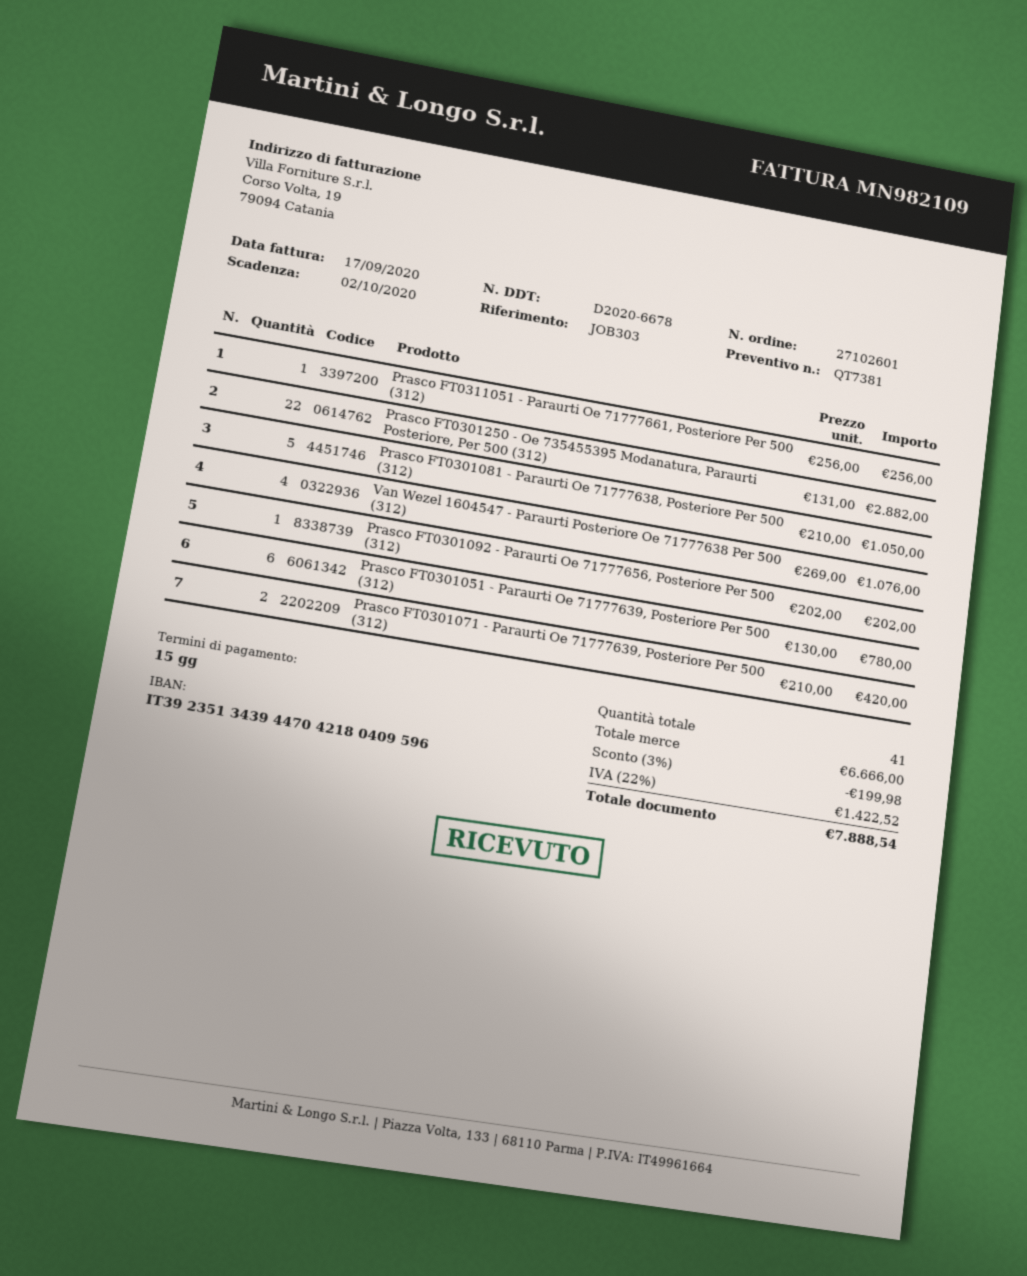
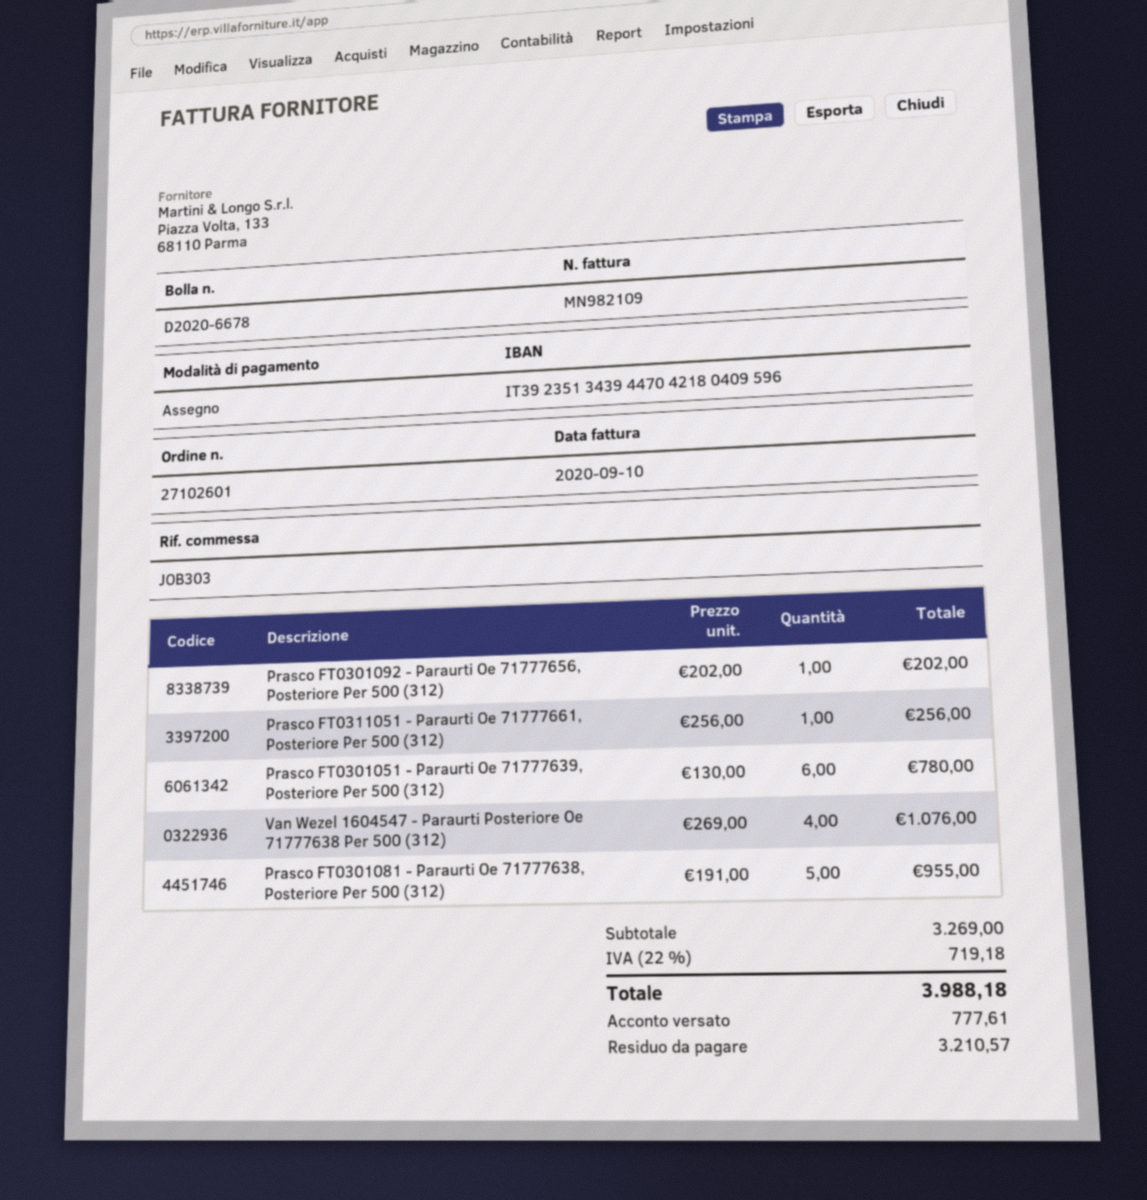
invoice date: 2020-09-17 -> 2020-09-10
Prasco FT0301250 - Oe 735455395 Modanatura, Paraurti Posteriore, Per 500 (312): 22 x 131.00 = 2882.00 -> none
Prasco FT0301081 - Paraurti Oe 71777638, Posteriore Per 500 (312): 5 x 210.00 = 1050.00 -> 5 x 191.00 = 955.00
Prasco FT0301071 - Paraurti Oe 71777639, Posteriore Per 500 (312): 2 x 210.00 = 420.00 -> none
subtotal: 6666.00 -> 3269.00
discount: 3% = 199.98 -> none
tax: 22% = 1422.52 -> 22% = 719.18
total: 7888.54 -> 3988.18

